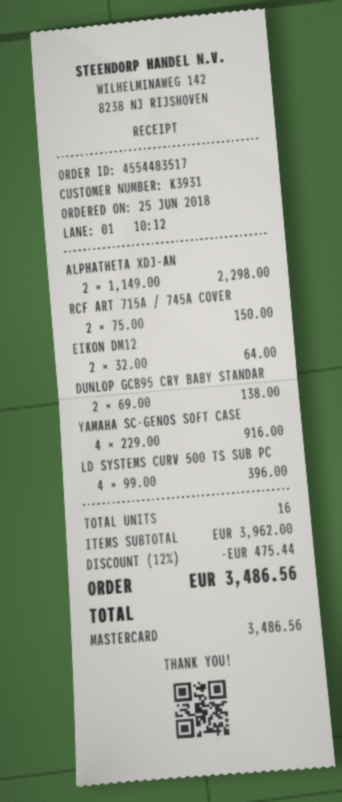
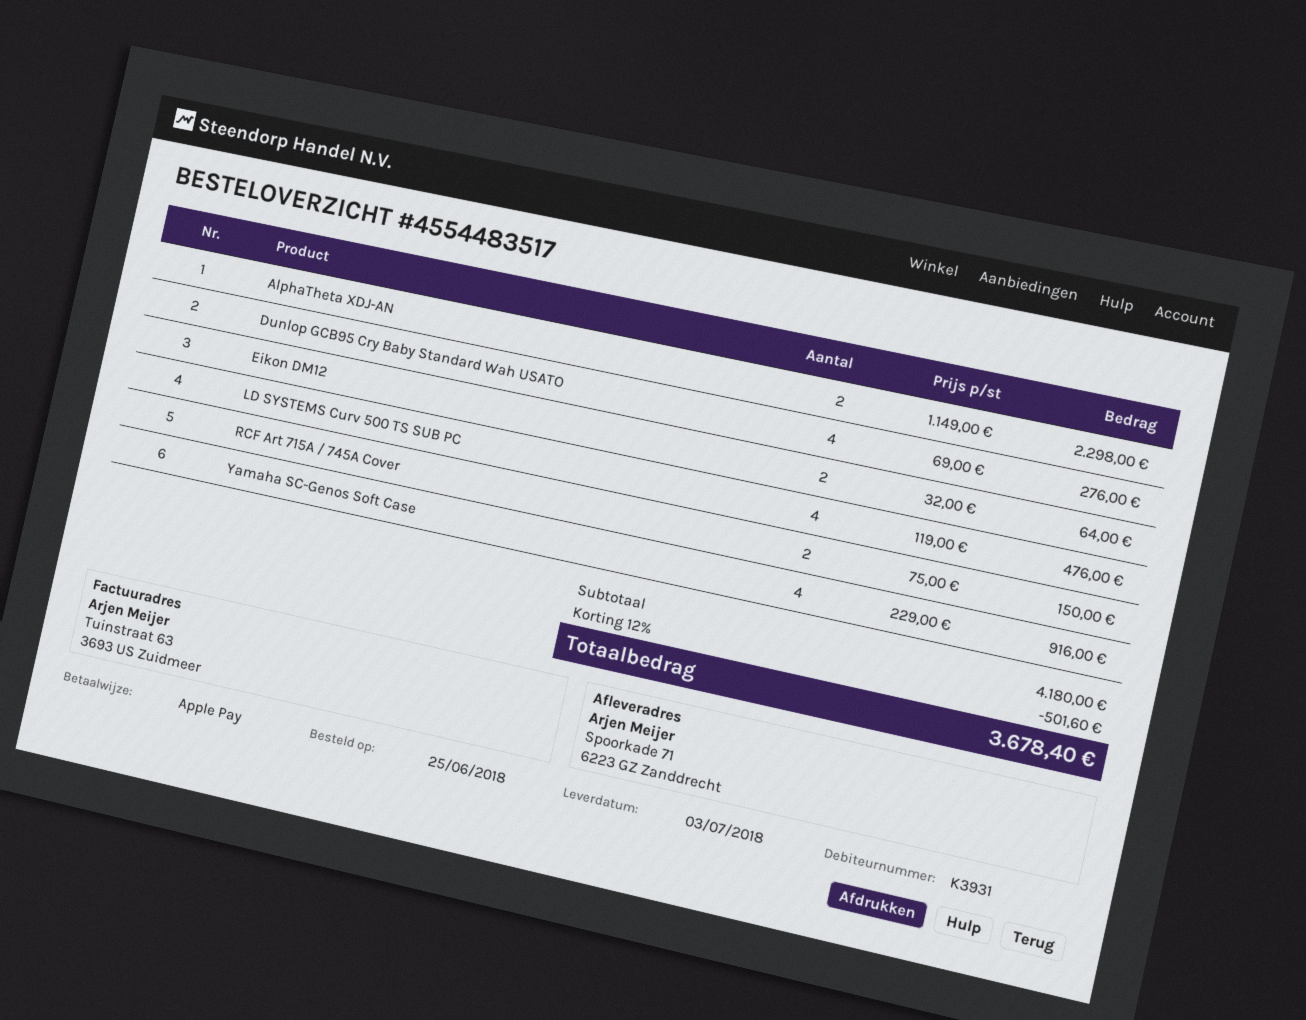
payment method: Mastercard -> Apple Pay
DUNLOP GCB95 CRY BABY STANDAR: 2 x 69.00 = 138.00 -> 4 x 69.00 = 276.00
LD SYSTEMS CURV 500 TS SUB PC: 4 x 99.00 = 396.00 -> 4 x 119.00 = 476.00
subtotal: 3962.00 -> 4180.00
discount: 12% = 475.44 -> 12% = 501.60
total: 3486.56 -> 3678.40

